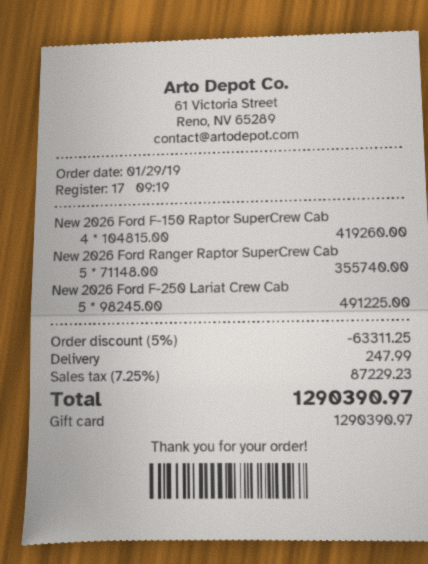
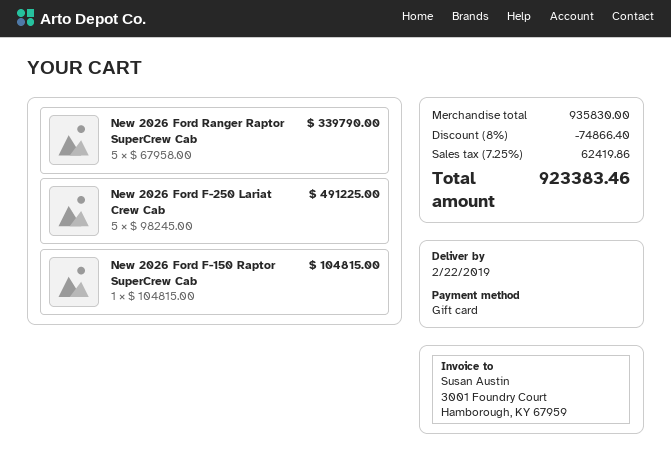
New 2026 Ford F-150 Raptor SuperCrew Cab: 4 x 104815.00 = 419260.00 -> 1 x 104815.00 = 104815.00
New 2026 Ford Ranger Raptor SuperCrew Cab: 5 x 71148.00 = 355740.00 -> 5 x 67958.00 = 339790.00
discount: 5% = 63311.25 -> 8% = 74866.40
shipping: 247.99 -> none
tax: 7.25% = 87229.23 -> 7.25% = 62419.86
total: 1290390.97 -> 923383.46

